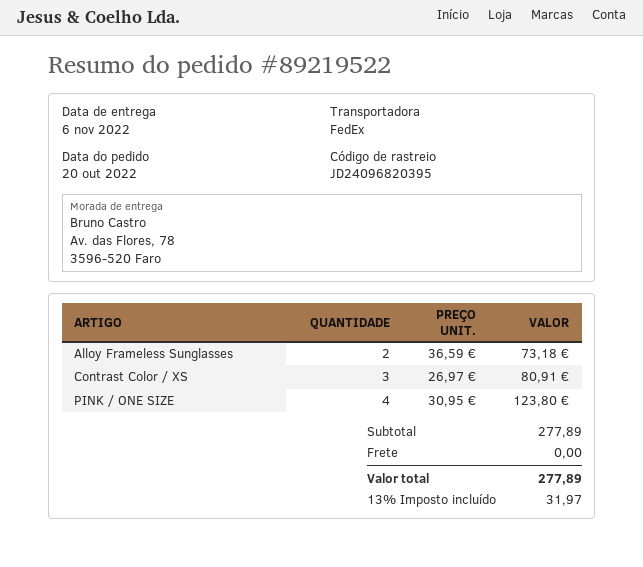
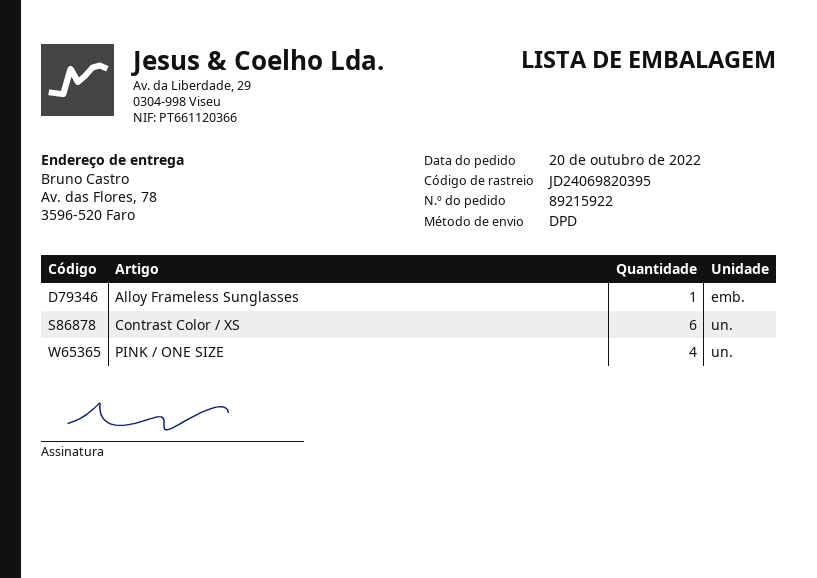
order number: 89219522 -> 89215922
shipping method: FedEx -> DPD
tracking number: JD24096820395 -> JD24069820395
Alloy Frameless Sunglasses: 2 -> 1
Contrast Color / XS: 3 -> 6

